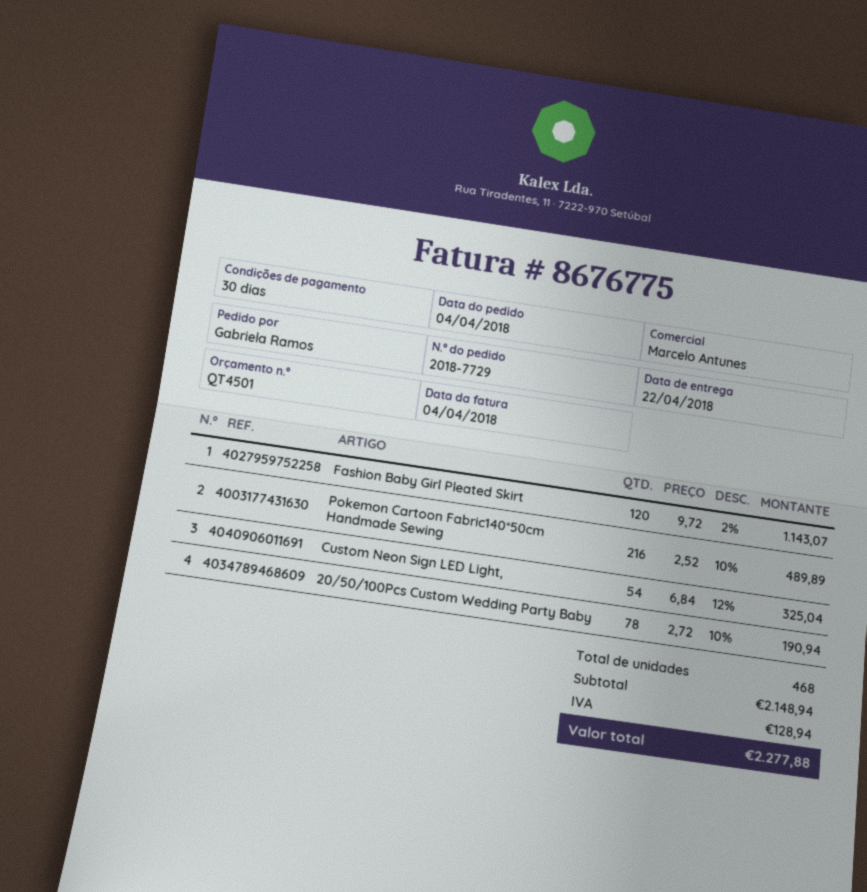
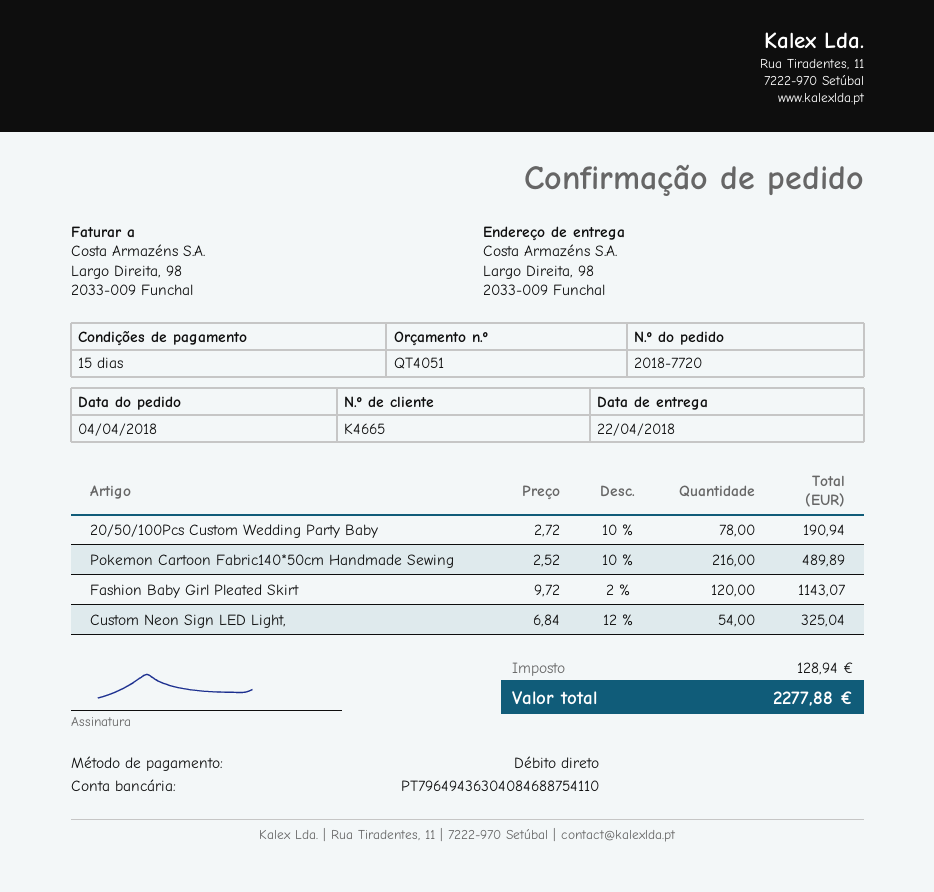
quote number: QT4501 -> QT4051
order number: 2018-7729 -> 2018-7720
payment terms: 30 days -> 15 days

